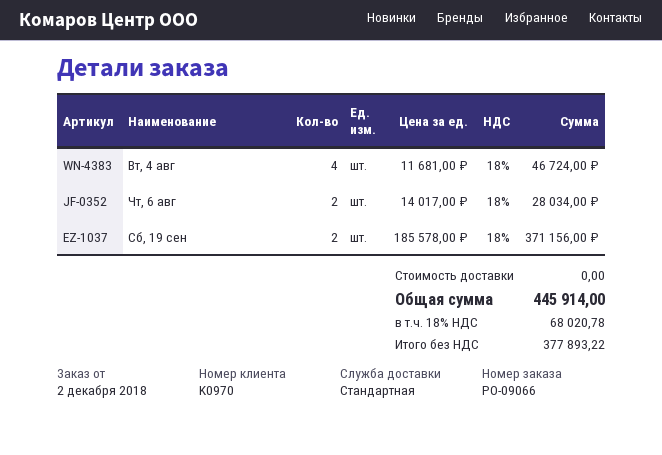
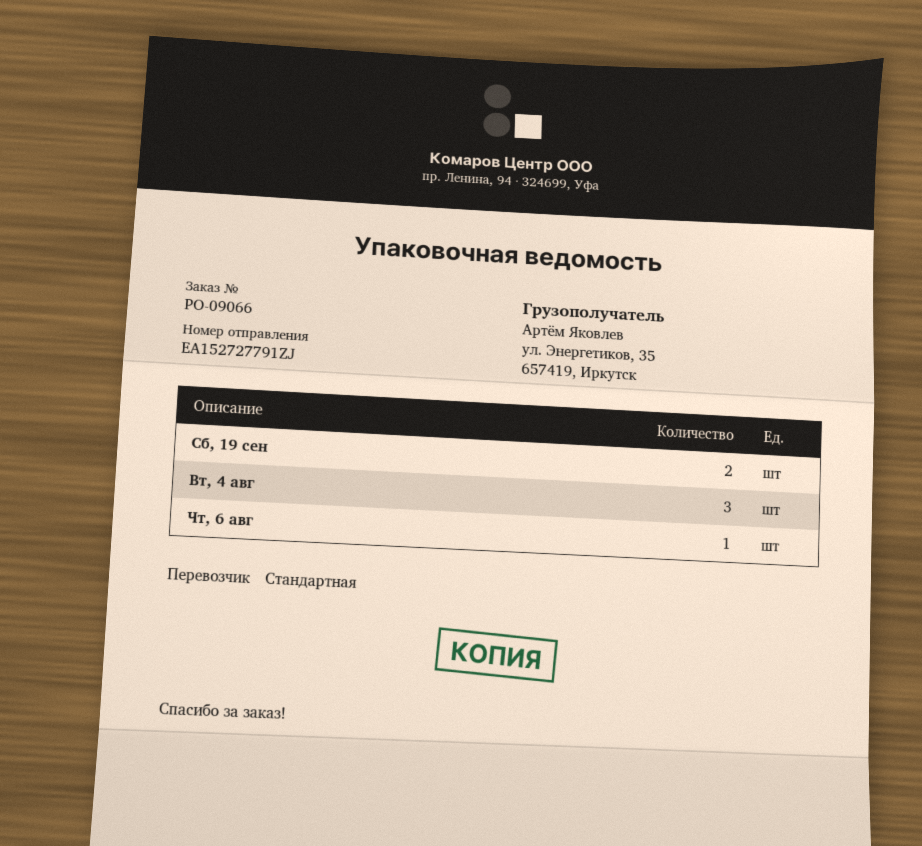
Вт, 4 авг: 4 -> 3
Чт, 6 авг: 2 -> 1

